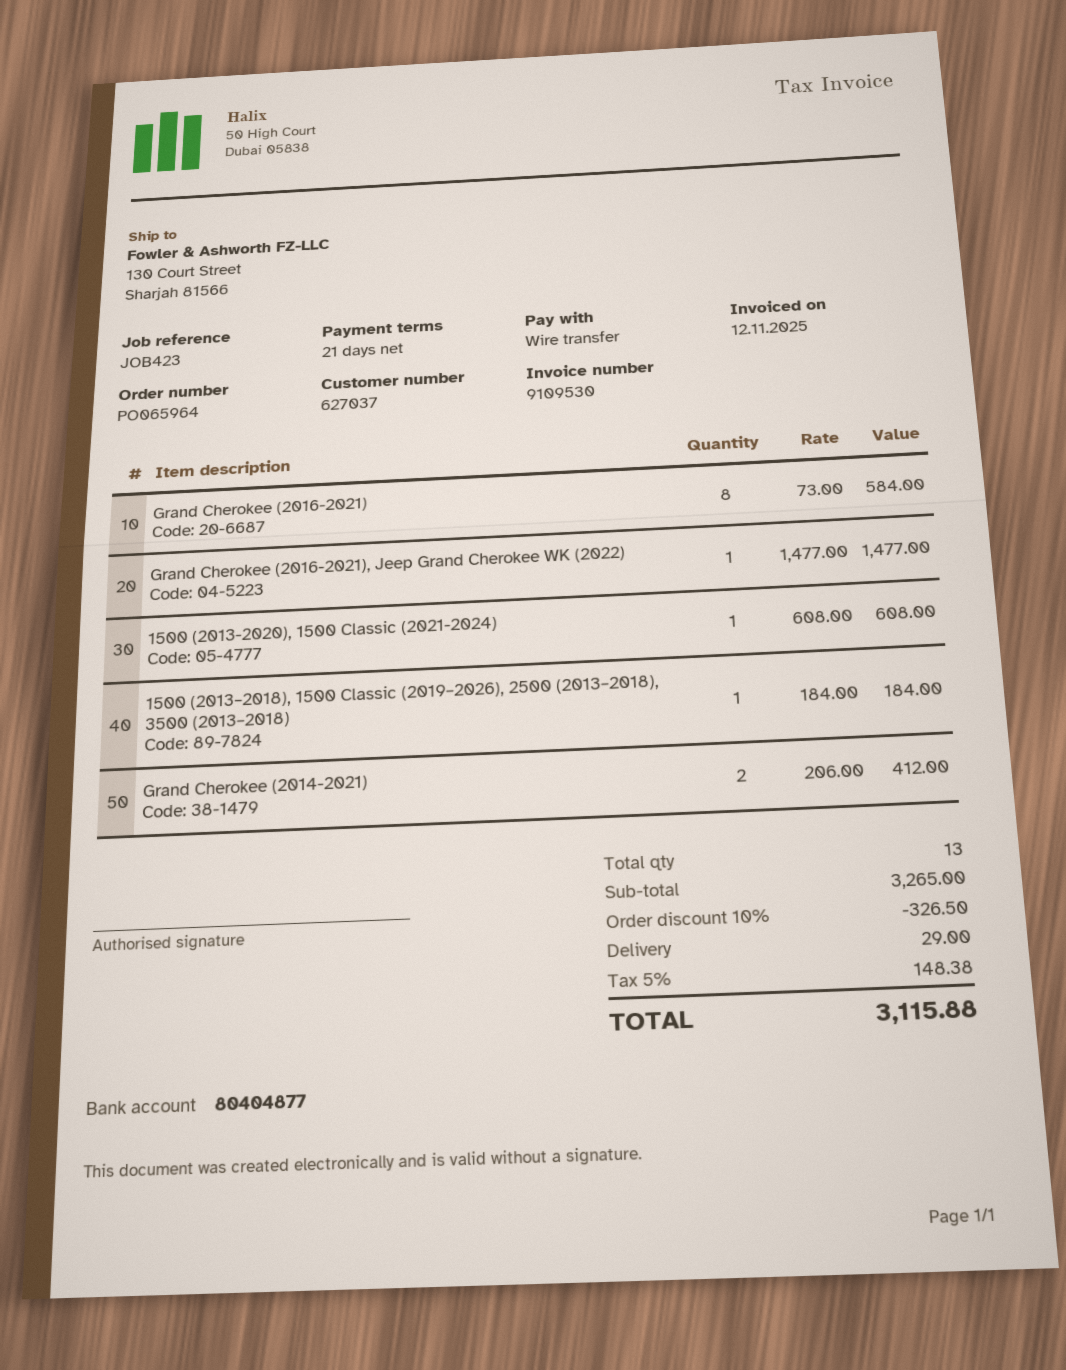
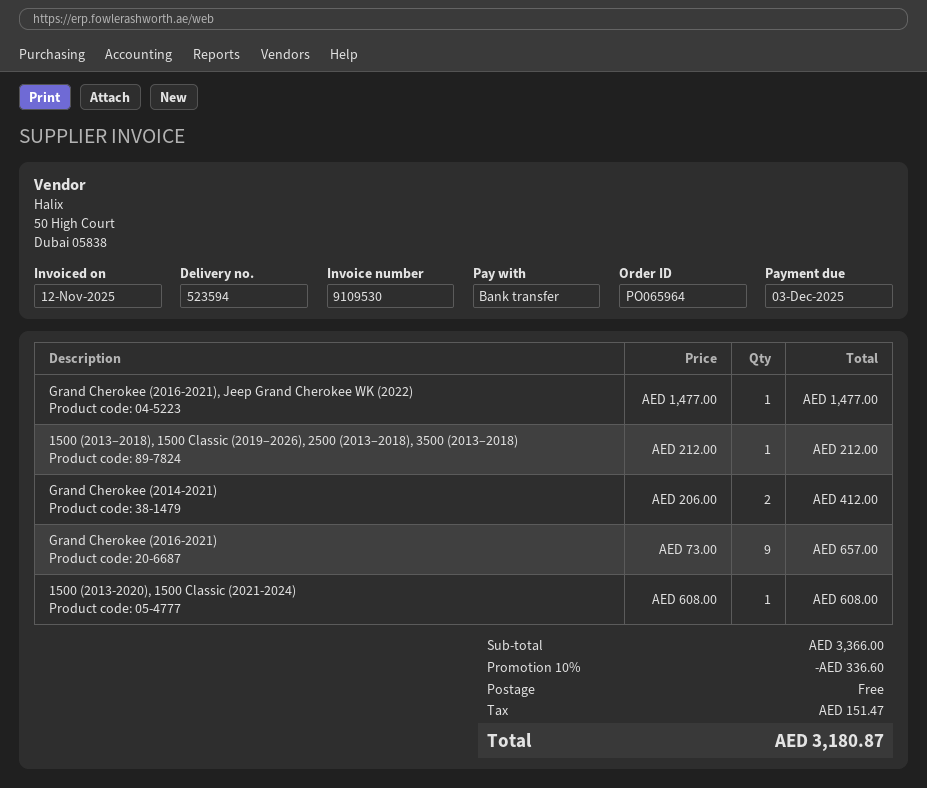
Grand Cherokee (2016-2021): 8 x 73.00 = 584.00 -> 9 x 73.00 = 657.00
1500 (2013–2018), 1500 Classic (2019–2026), 2500 (2013–2018), 3500 (2013–2018): 1 x 184.00 = 184.00 -> 1 x 212.00 = 212.00
subtotal: 3265.00 -> 3366.00
discount: 10% = 326.50 -> 10% = 336.60
shipping: 29.00 -> 0.00
tax: 148.38 -> 151.47
total: 3115.88 -> 3180.87

